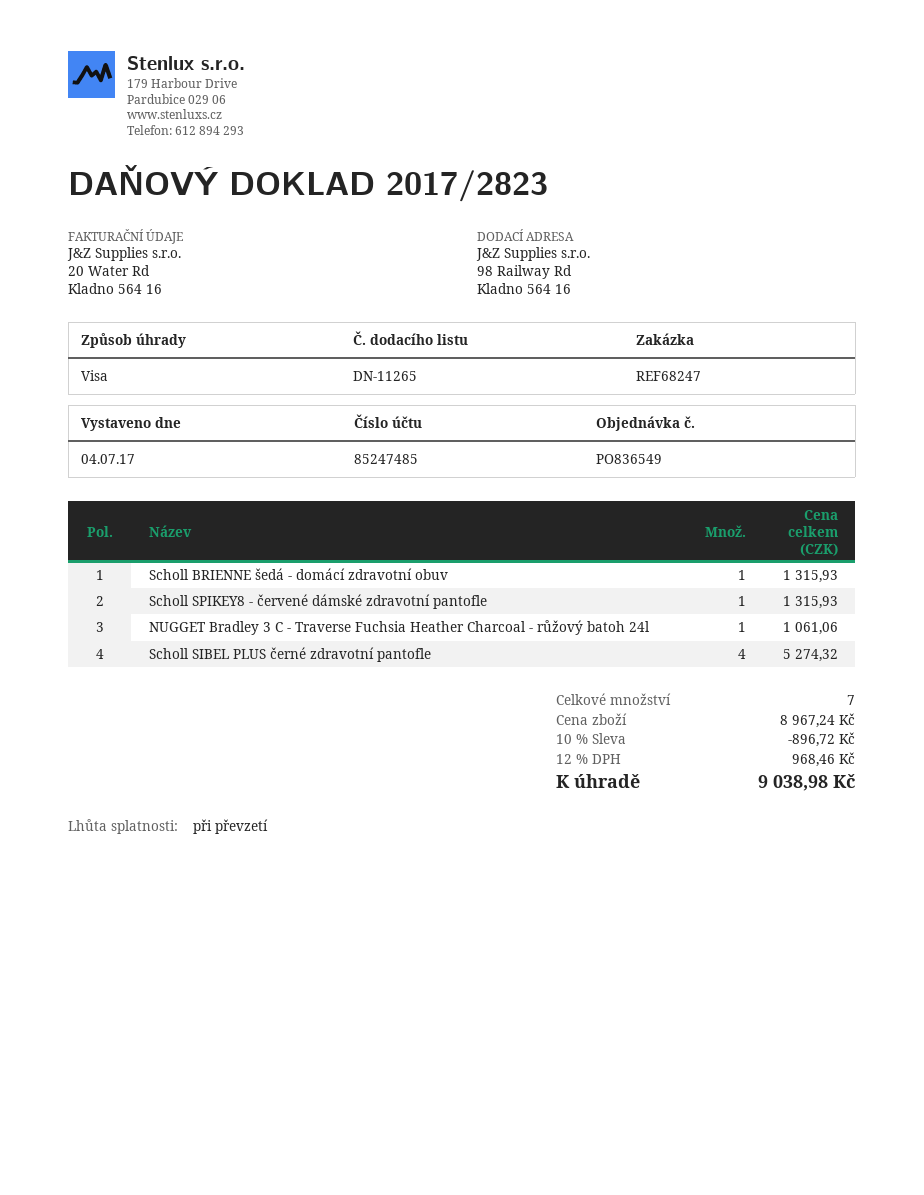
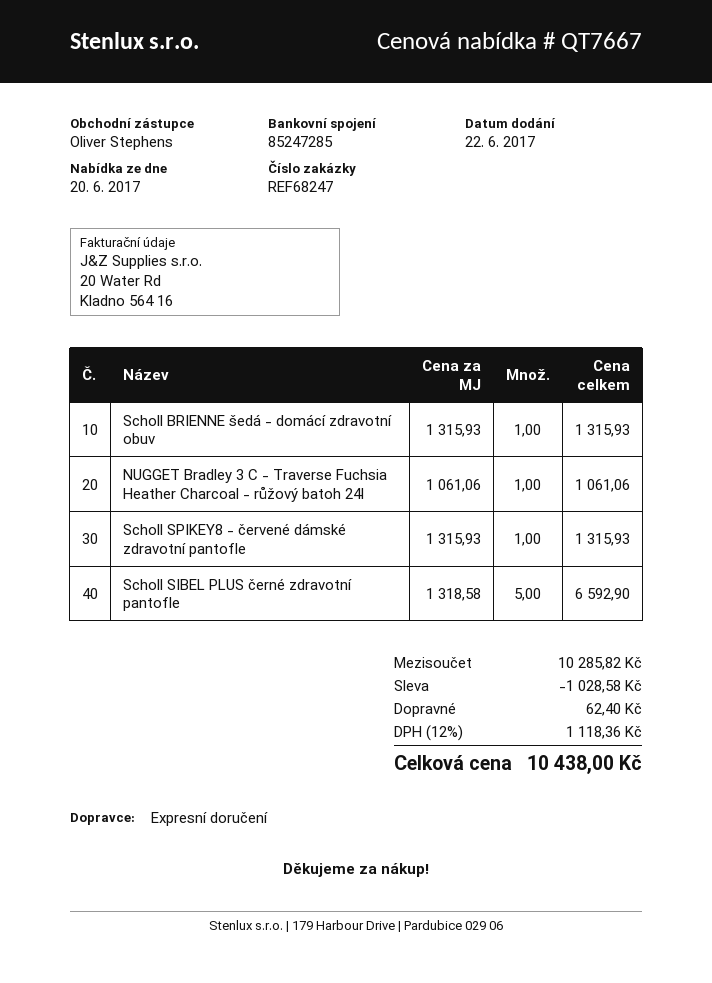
bank account: 85247485 -> 85247285
Scholl SIBEL PLUS černé zdravotní pantofle: 4 for 5274.32 -> 5 for 6592.90
subtotal: 8967.24 -> 10285.82
discount: 896.72 -> 1028.58
shipping: none -> 62.40
tax: 12% = 968.46 -> 12% = 1118.36
total: 9038.98 -> 10438.00

